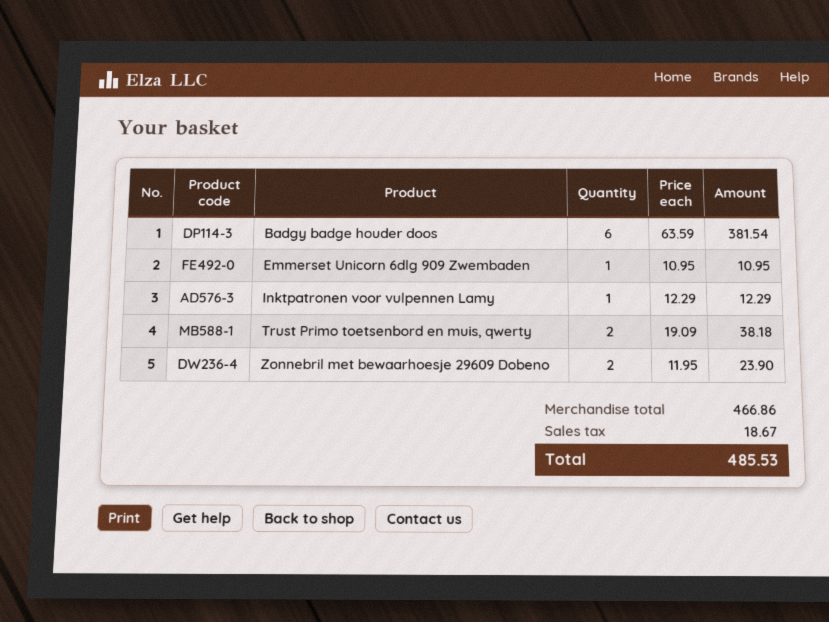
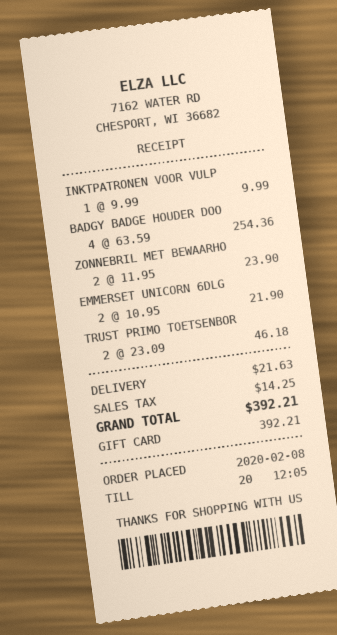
Badgy badge houder doos: 6 x 63.59 = 381.54 -> 4 x 63.59 = 254.36
Emmerset Unicorn 6dlg 909 Zwembaden: 1 x 10.95 = 10.95 -> 2 x 10.95 = 21.90
Inktpatronen voor vulpennen Lamy: 1 x 12.29 = 12.29 -> 1 x 9.99 = 9.99
Trust Primo toetsenbord en muis, qwerty: 2 x 19.09 = 38.18 -> 2 x 23.09 = 46.18
shipping: none -> 21.63
tax: 18.67 -> 14.25
total: 485.53 -> 392.21

